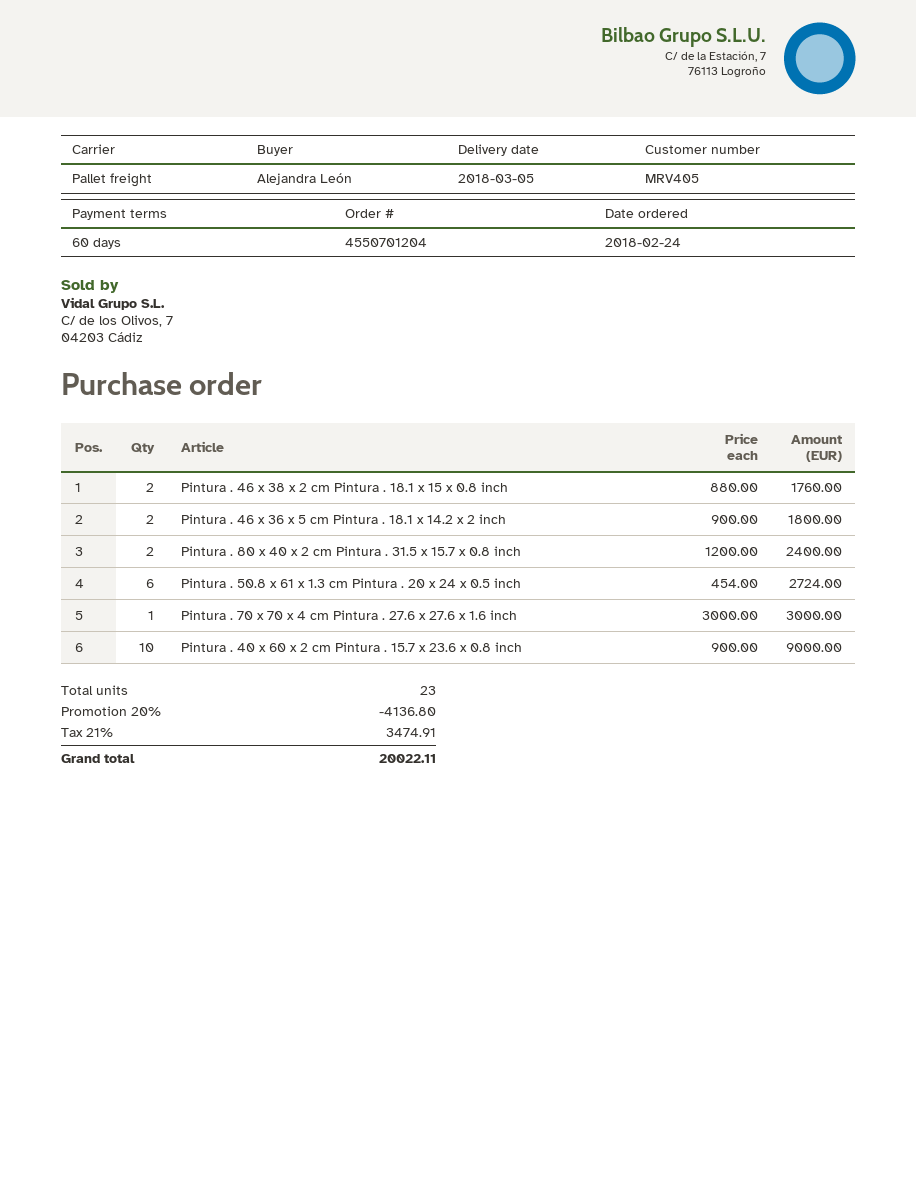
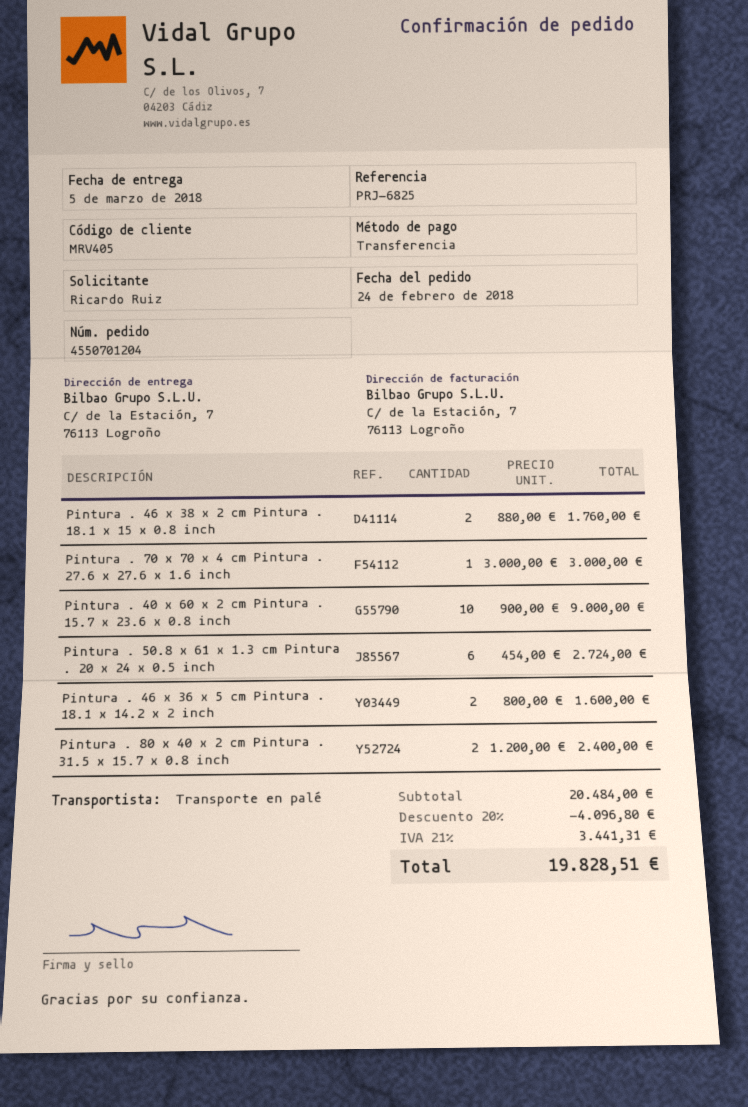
ordered by: Alejandra León -> Ricardo Ruiz
Pintura . 46 x 36 x 5 cm Pintura . 18.1 x 14.2 x 2 inch: 2 x 900.00 = 1800.00 -> 2 x 800.00 = 1600.00
discount: 20% = 4136.80 -> 20% = 4096.80
tax: 21% = 3474.91 -> 21% = 3441.31
total: 20022.11 -> 19828.51

